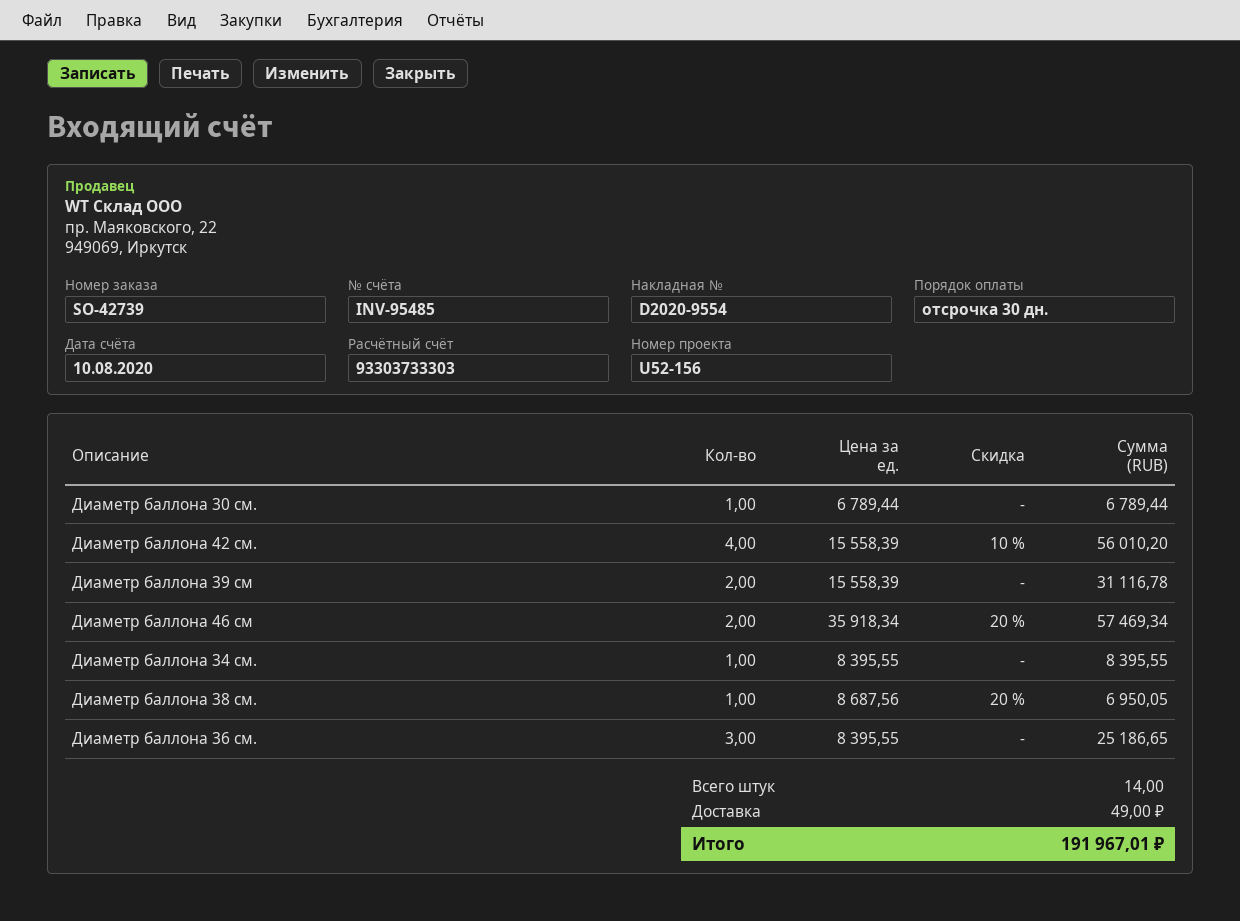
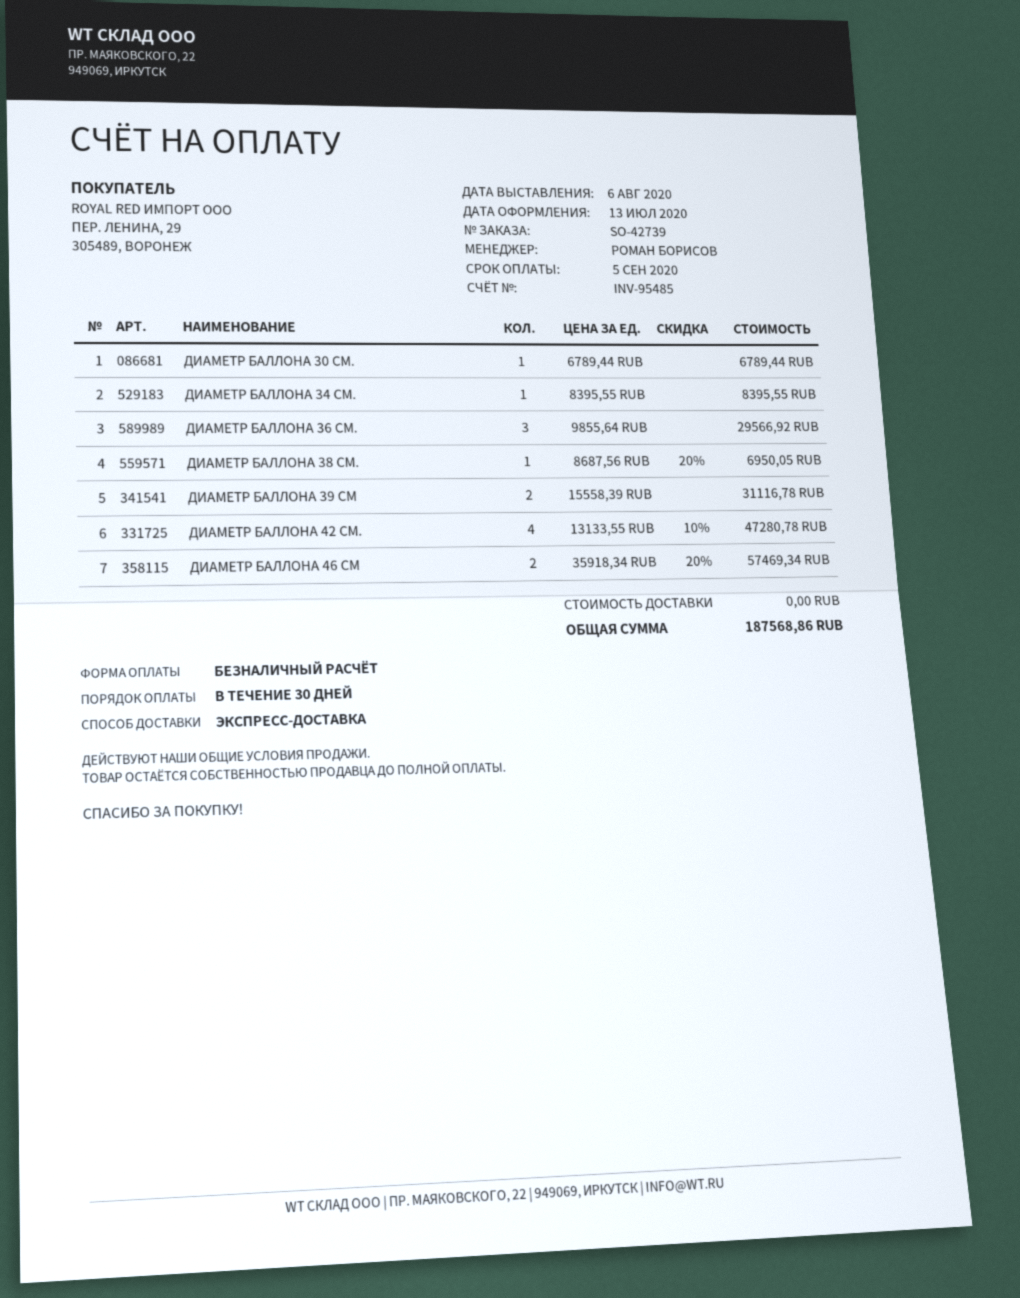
invoice date: 2020-08-10 -> 2020-08-06
Диаметр баллона 42 см.: 4 x 15558.39 - 10% = 56010.20 -> 4 x 13133.55 - 10% = 47280.78
Диаметр баллона 36 см.: 3 x 8395.55 = 25186.65 -> 3 x 9855.64 = 29566.92
shipping: 49.00 -> 0.00
total: 191967.01 -> 187568.86

